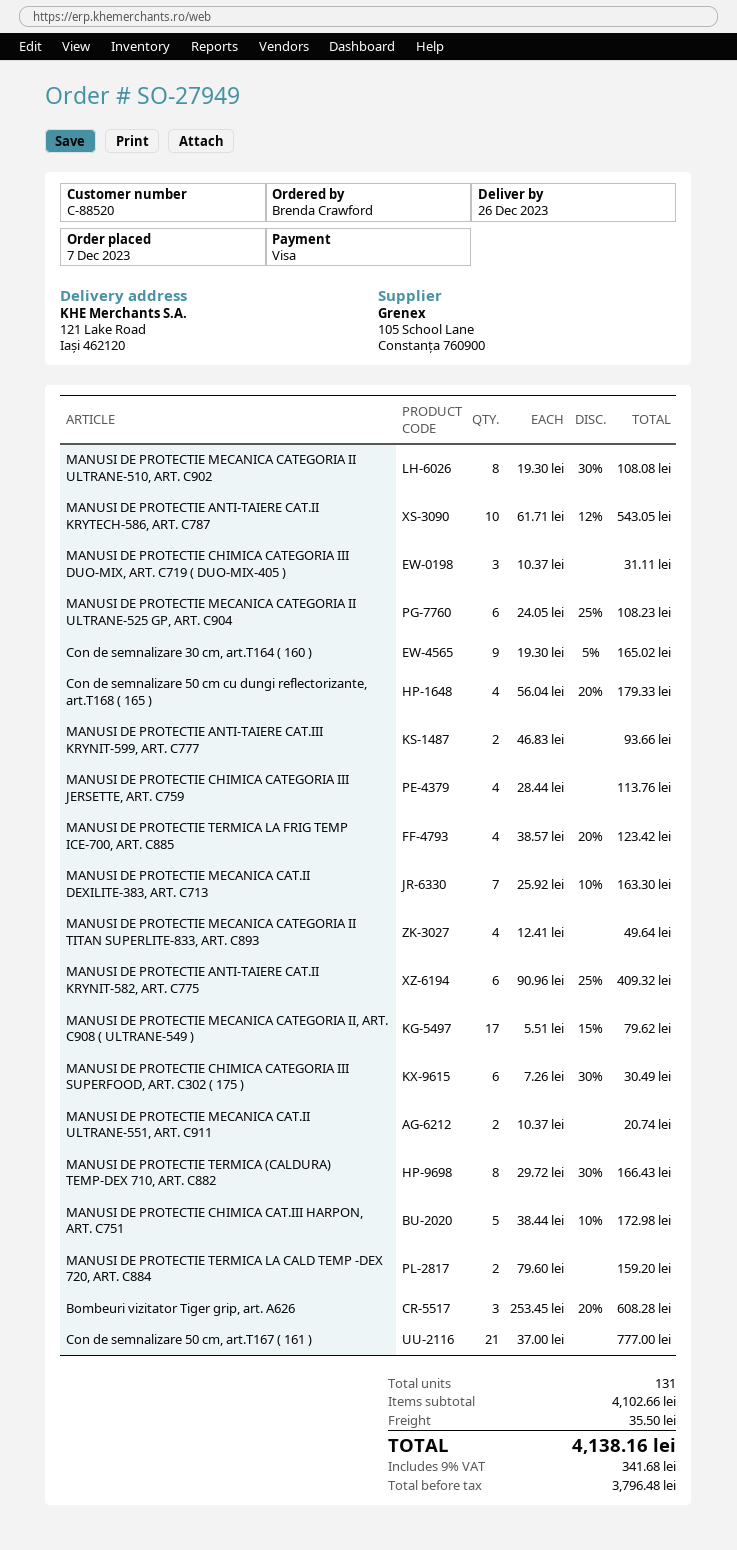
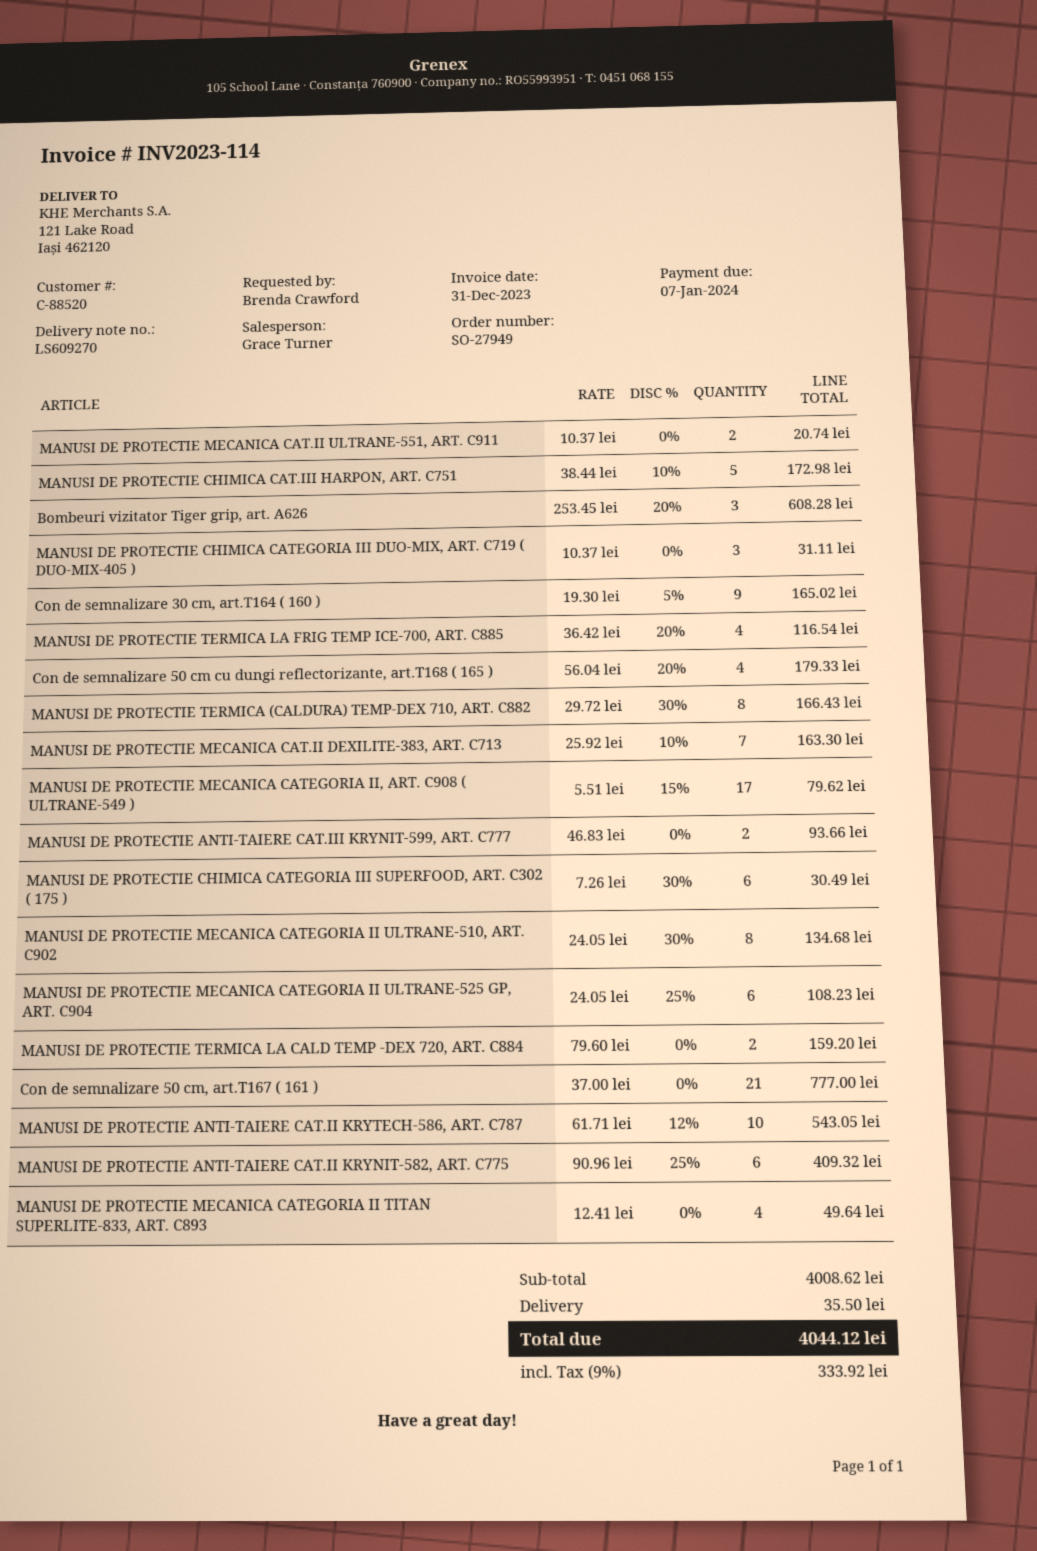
MANUSI DE PROTECTIE MECANICA CATEGORIA II ULTRANE-510, ART. C902: 8 x 19.30 - 30% = 108.08 -> 8 x 24.05 - 30% = 134.68
MANUSI DE PROTECTIE CHIMICA CATEGORIA III JERSETTE, ART. C759: 4 x 28.44 = 113.76 -> none
MANUSI DE PROTECTIE TERMICA LA FRIG TEMP ICE-700, ART. C885: 4 x 38.57 - 20% = 123.42 -> 4 x 36.42 - 20% = 116.54
subtotal: 4102.66 -> 4008.62
tax: 9% = 341.68 -> 9% = 333.92
total: 4138.16 -> 4044.12

